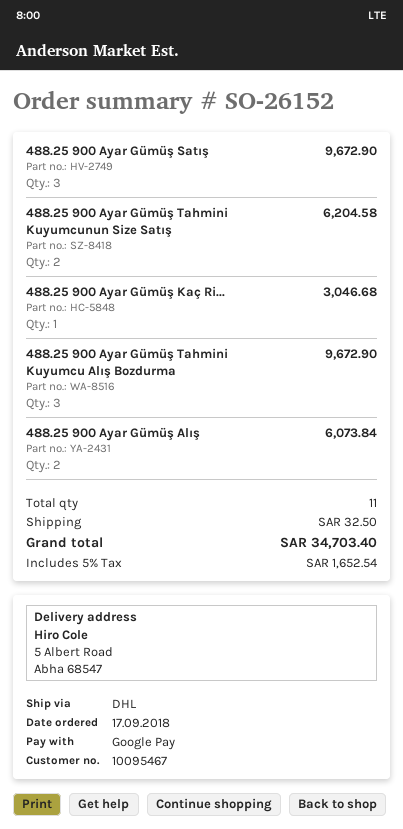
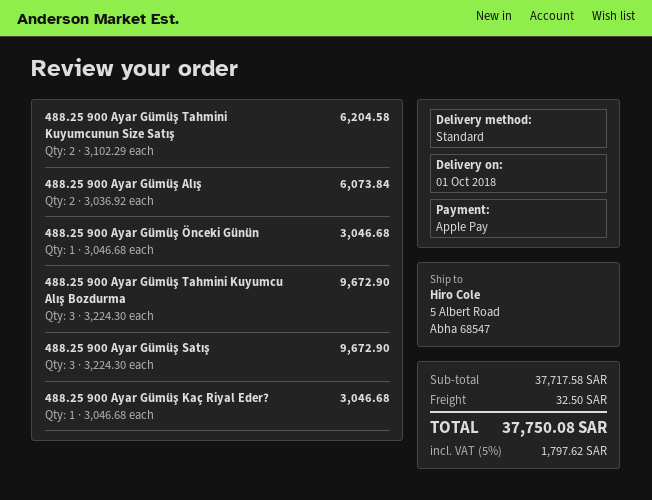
payment method: Google Pay -> Apple Pay
shipping method: DHL -> standard
488.25 900 Ayar Gümüş Önceki Günün: none -> 1 for 3046.68
tax: 5% = 1652.54 -> 5% = 1797.62
total: 34703.40 -> 37750.08

